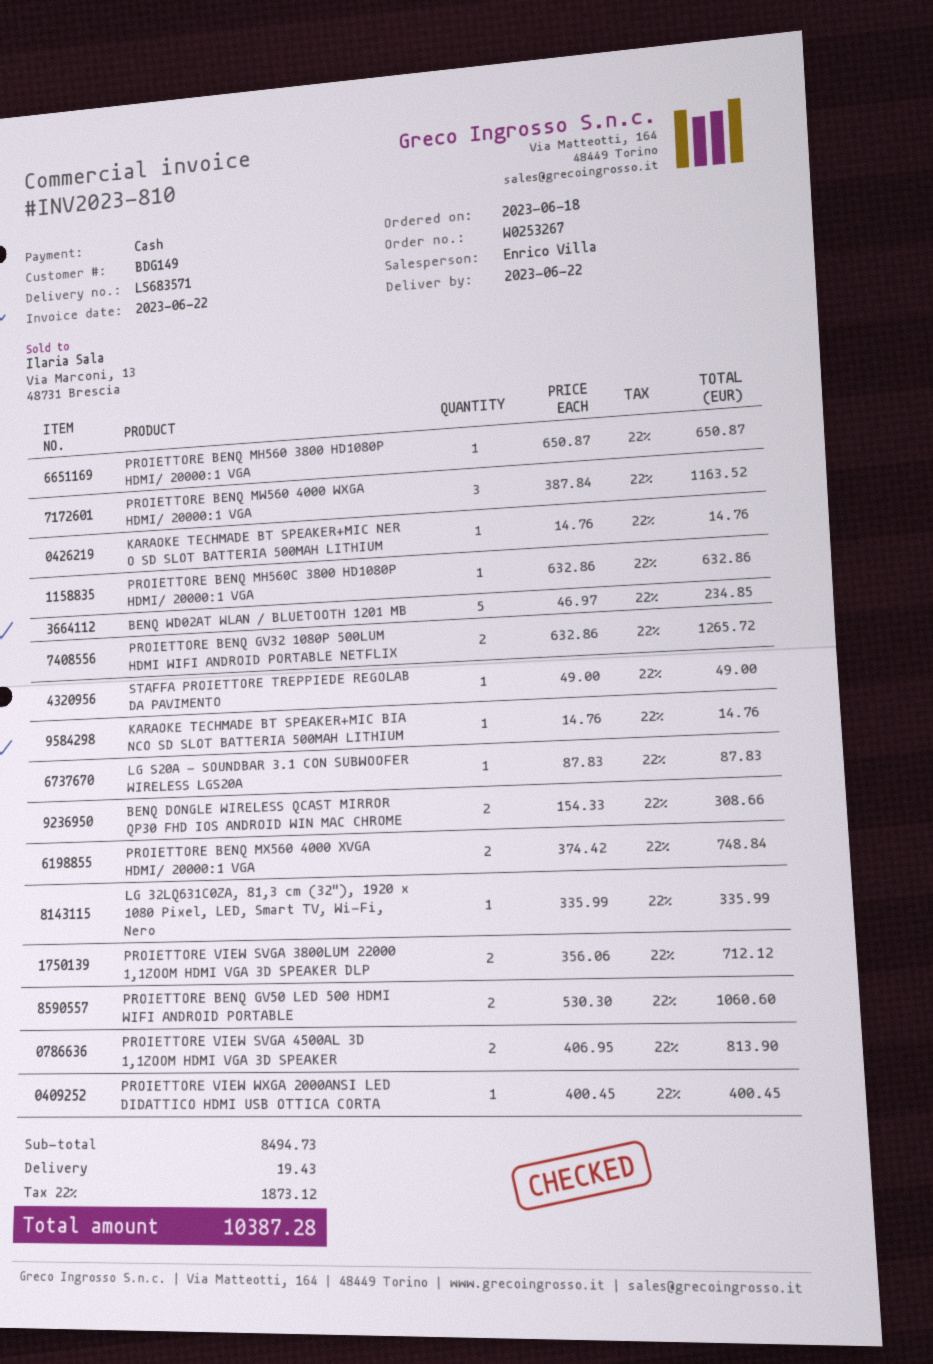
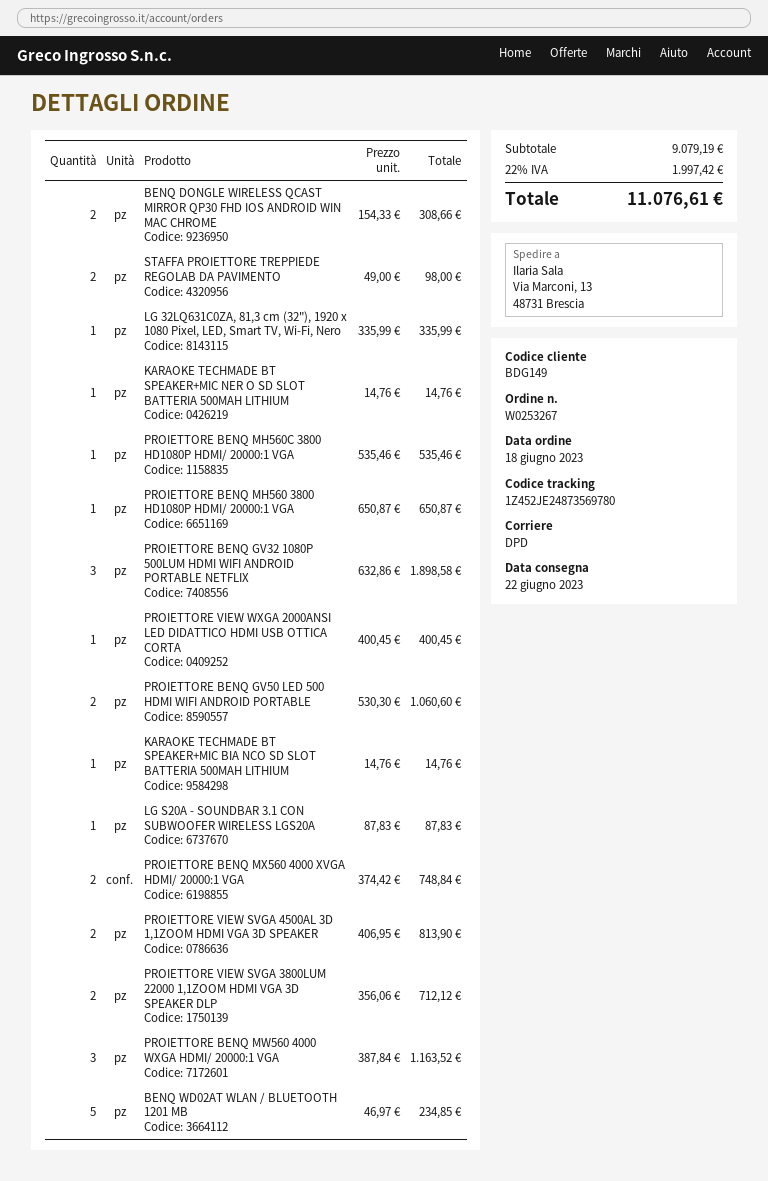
PROIETTORE BENQ MH560C 3800 HD1080P HDMI/ 20000:1 VGA: 1 x 632.86 = 632.86 -> 1 x 535.46 = 535.46
PROIETTORE BENQ GV32 1080P 500LUM HDMI WIFI ANDROID PORTABLE NETFLIX: 2 x 632.86 = 1265.72 -> 3 x 632.86 = 1898.58
STAFFA PROIETTORE TREPPIEDE REGOLAB DA PAVIMENTO: 1 x 49.00 = 49.00 -> 2 x 49.00 = 98.00
subtotal: 8494.73 -> 9079.19
shipping: 19.43 -> none
tax: 22% = 1873.12 -> 22% = 1997.42
total: 10387.28 -> 11076.61

